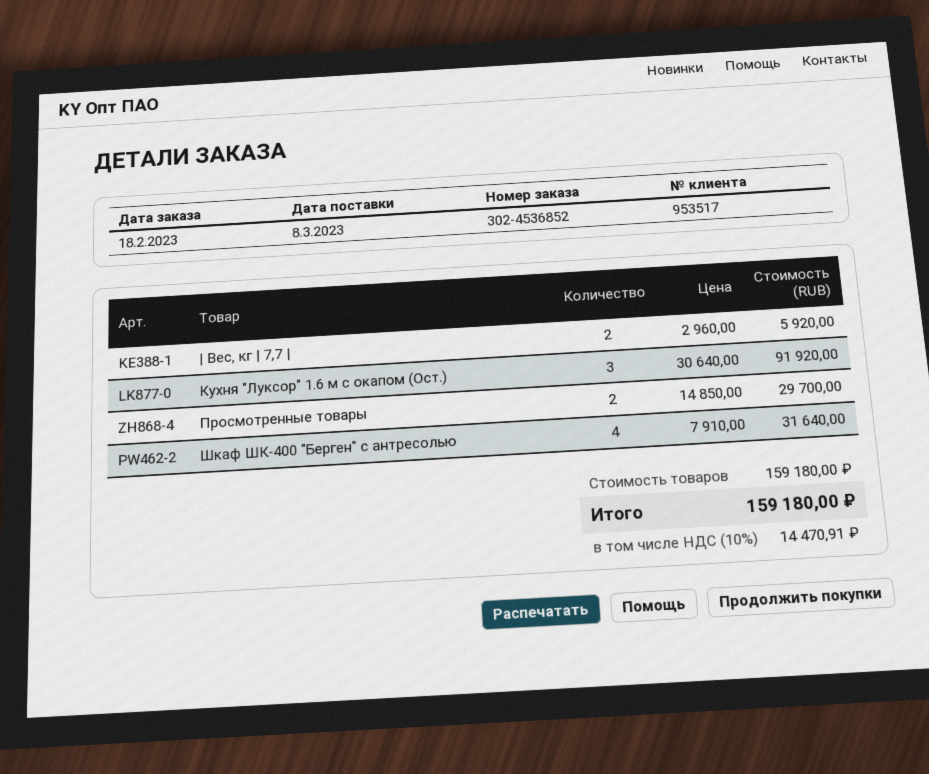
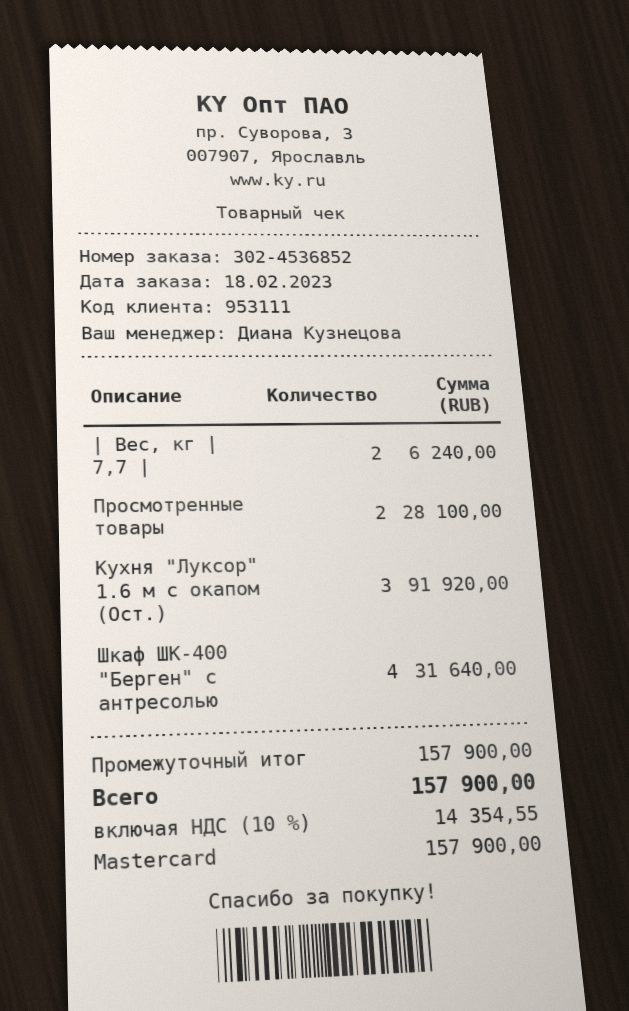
customer number: 953517 -> 953111
| Вес, кг | 7,7 |: 2 for 5920.00 -> 2 for 6240.00
Просмотренные товары: 2 for 29700.00 -> 2 for 28100.00
subtotal: 159180.00 -> 157900.00
tax: 10% = 14470.91 -> 10% = 14354.55
total: 159180.00 -> 157900.00

